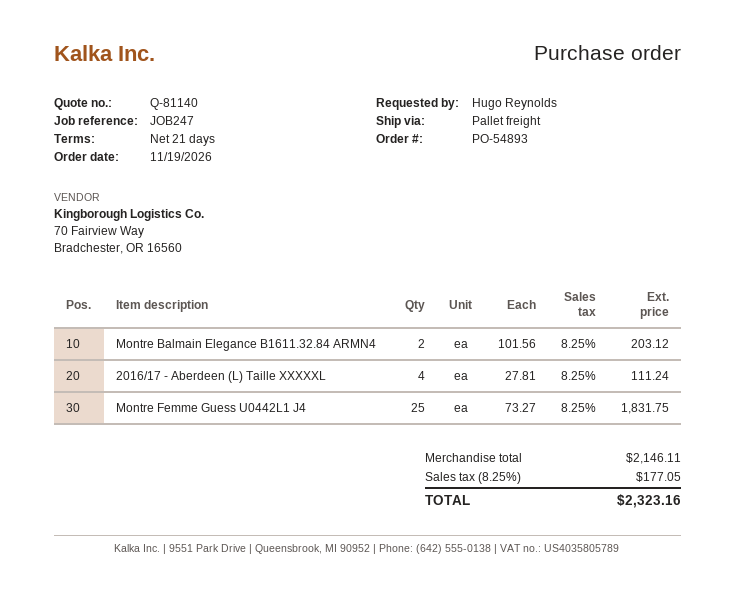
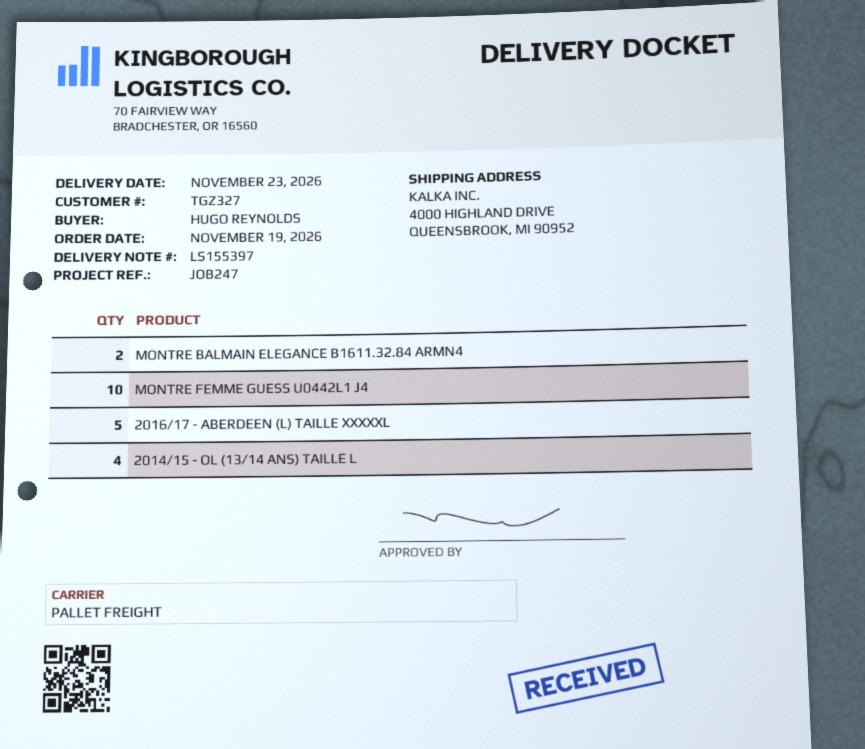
2016/17 - Aberdeen (L) Taille XXXXXL: 4 -> 5
Montre Femme Guess U0442L1 J4: 25 -> 10
2014/15 - OL (13/14 ANS) TAILLE L: none -> 4

